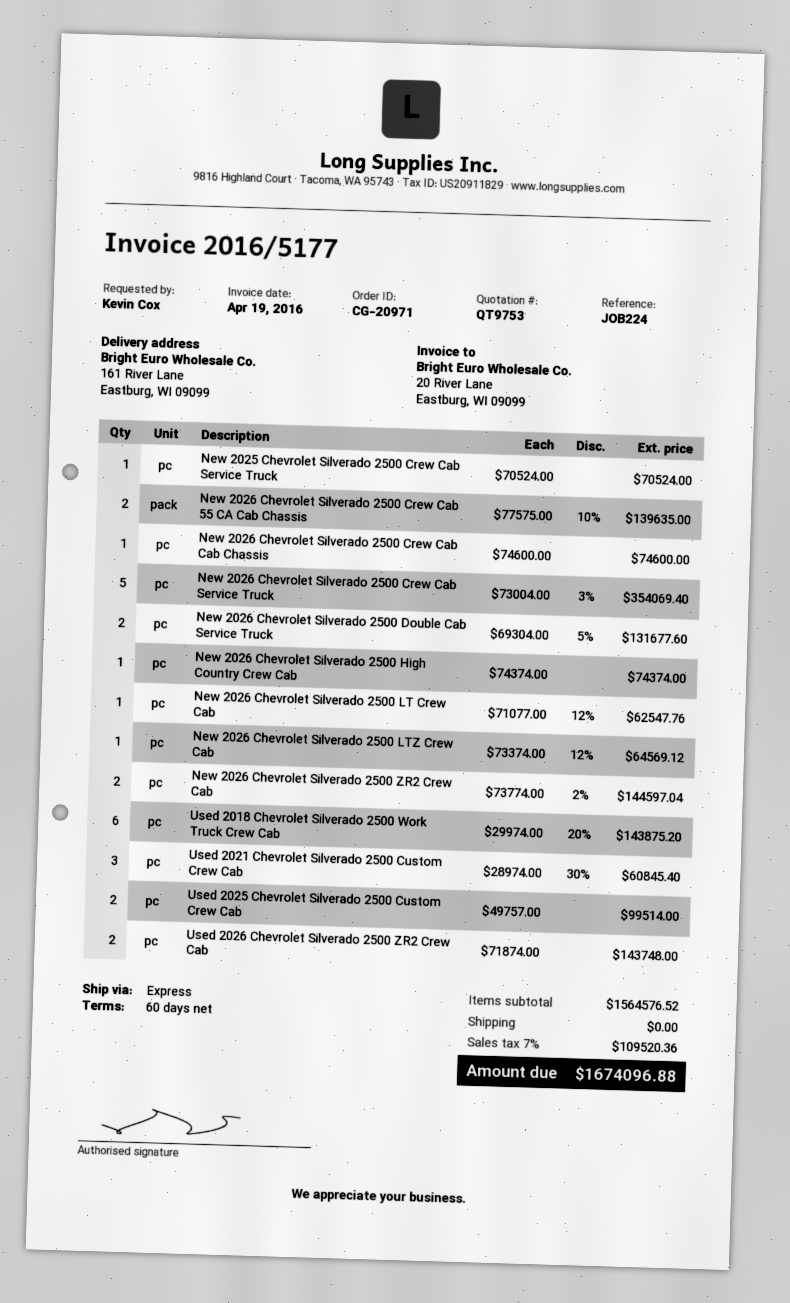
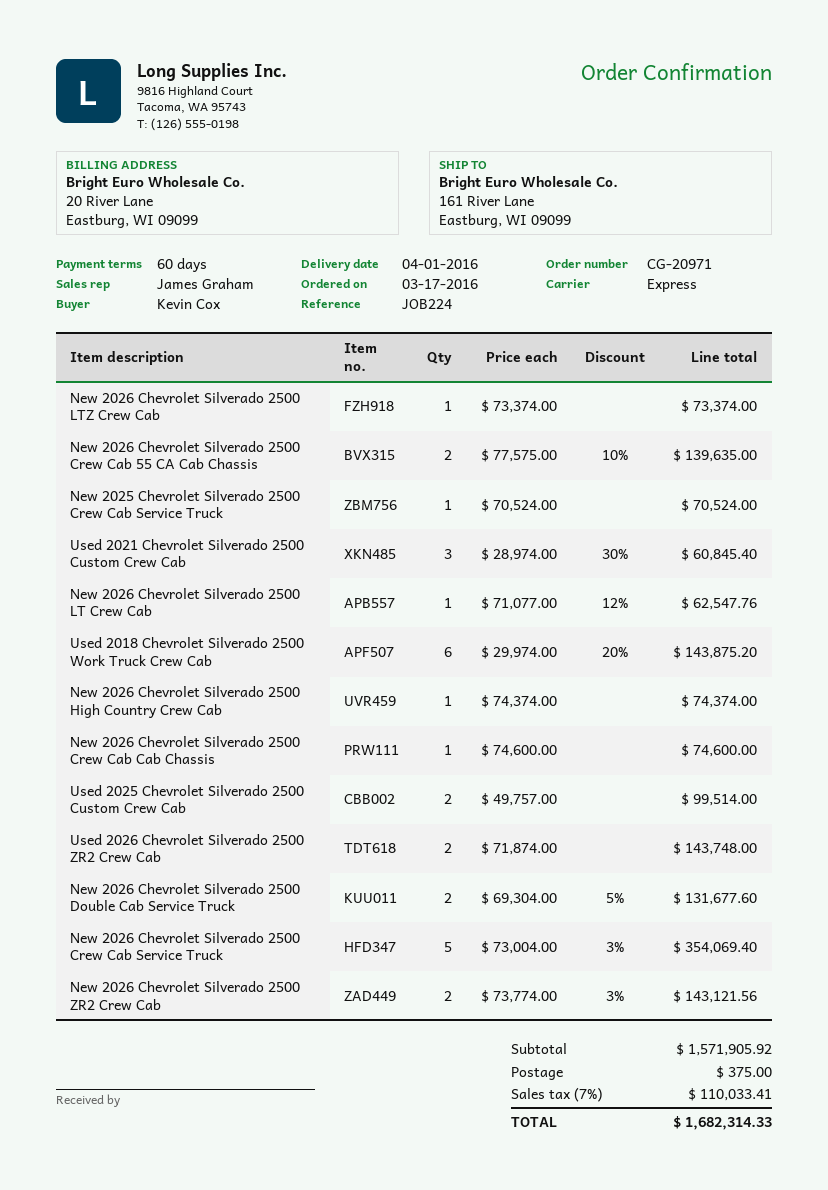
New 2026 Chevrolet Silverado 2500 LTZ Crew Cab: 1 x 73374.00 - 12% = 64569.12 -> 1 x 73374.00 = 73374.00
New 2026 Chevrolet Silverado 2500 ZR2 Crew Cab: 2 x 73774.00 - 2% = 144597.04 -> 2 x 73774.00 - 3% = 143121.56
subtotal: 1564576.52 -> 1571905.92
shipping: 0.00 -> 375.00
tax: 7% = 109520.36 -> 7% = 110033.41
total: 1674096.88 -> 1682314.33

